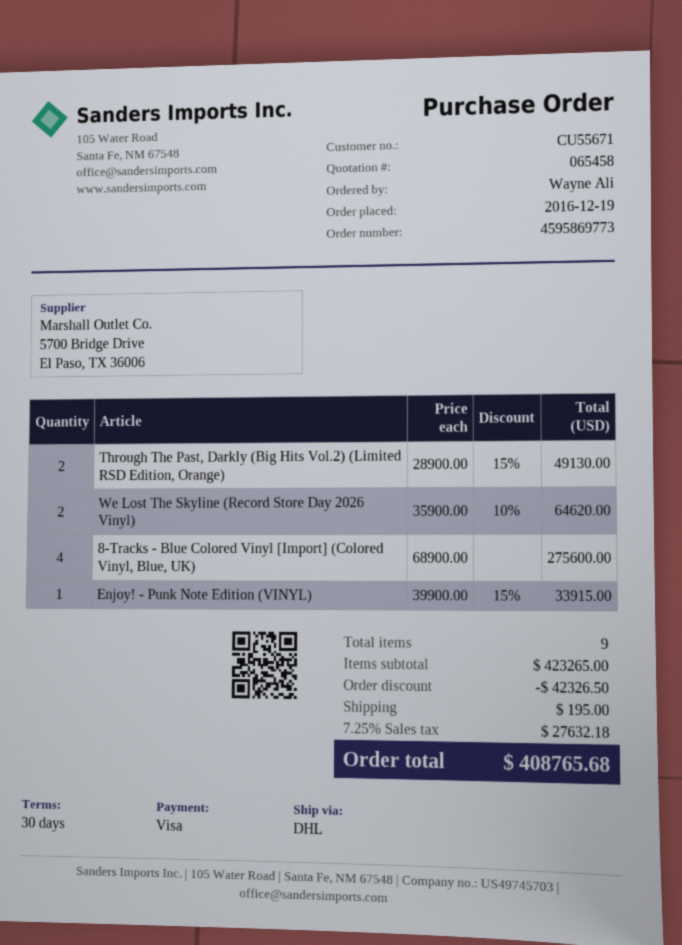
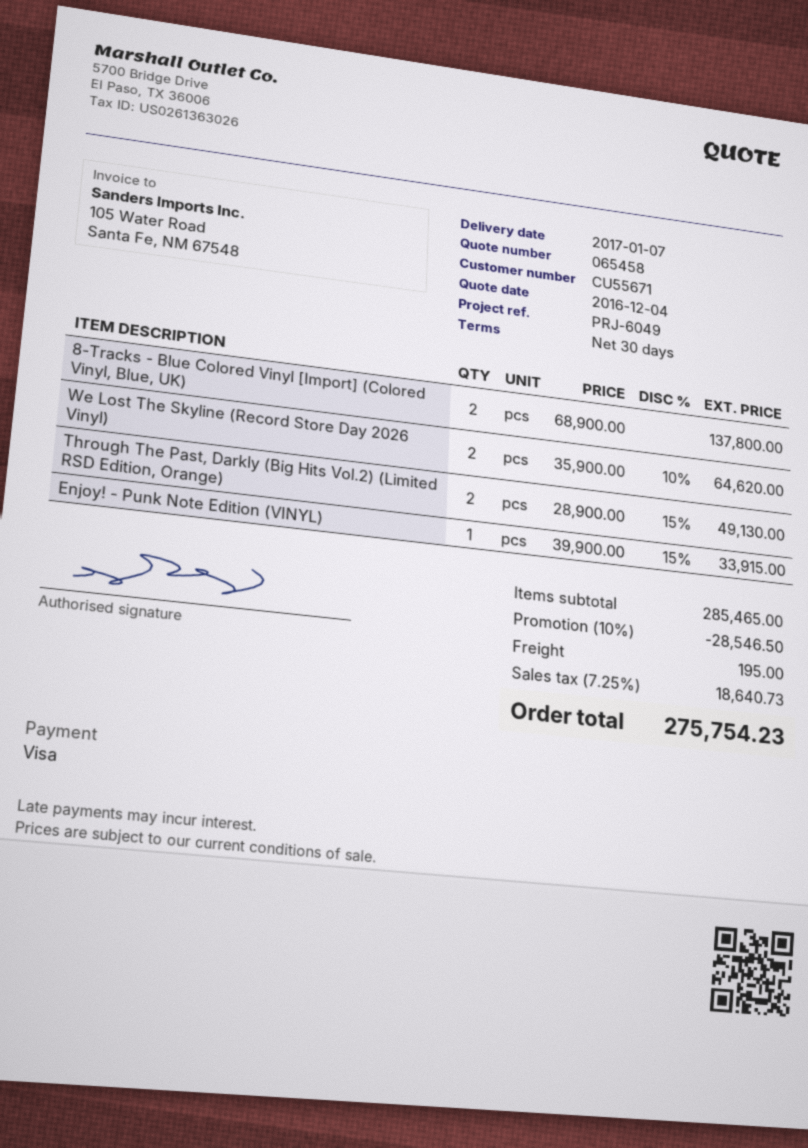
8-Tracks - Blue Colored Vinyl [Import] (Colored Vinyl, Blue, UK): 4 x 68900.00 = 275600.00 -> 2 x 68900.00 = 137800.00
subtotal: 423265.00 -> 285465.00
discount: 42326.50 -> 28546.50
tax: 7.25% = 27632.18 -> 7.25% = 18640.73
total: 408765.68 -> 275754.23

